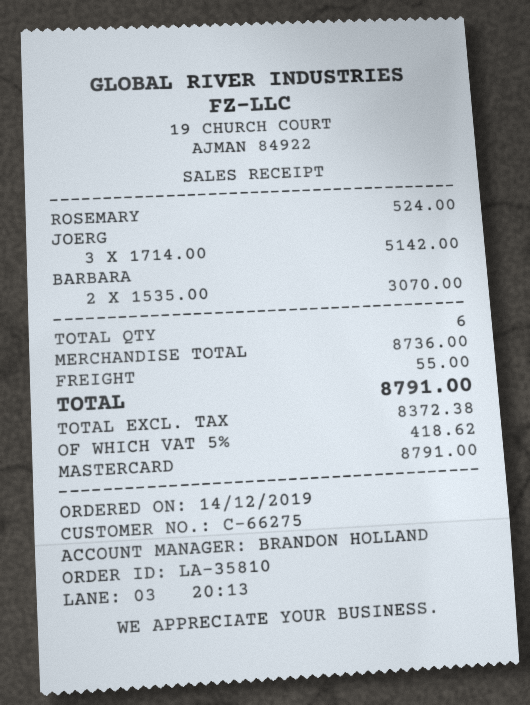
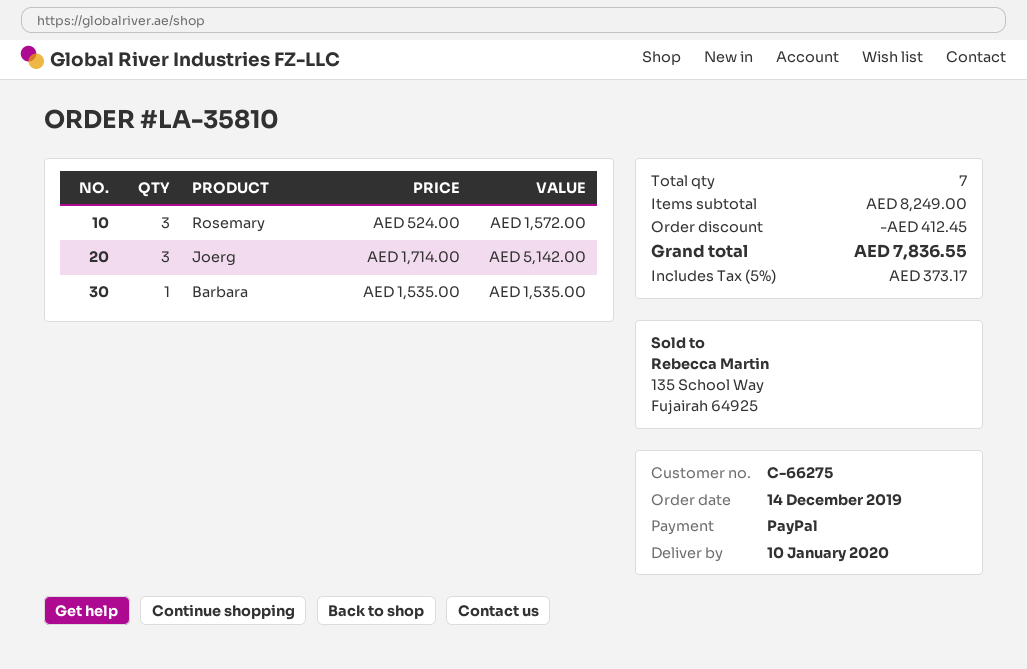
payment method: Mastercard -> PayPal
ROSEMARY: 1 x 524.00 = 524.00 -> 3 x 524.00 = 1572.00
BARBARA: 2 x 1535.00 = 3070.00 -> 1 x 1535.00 = 1535.00
total quantity: 6 -> 7
subtotal: 8736.00 -> 8249.00
discount: none -> 412.45
shipping: 55.00 -> none
tax: 5% = 418.62 -> 5% = 373.17
total: 8791.00 -> 7836.55

